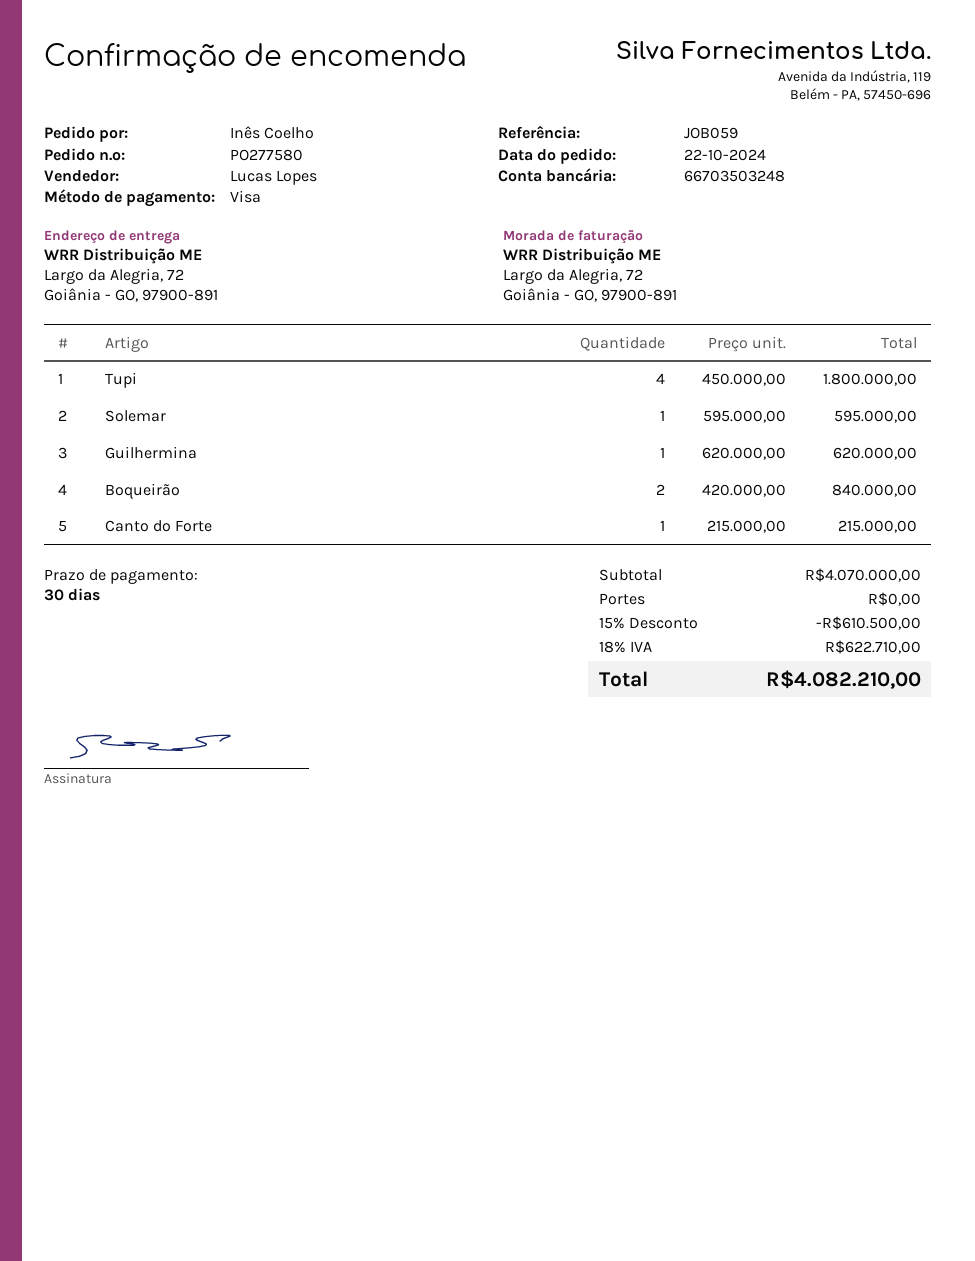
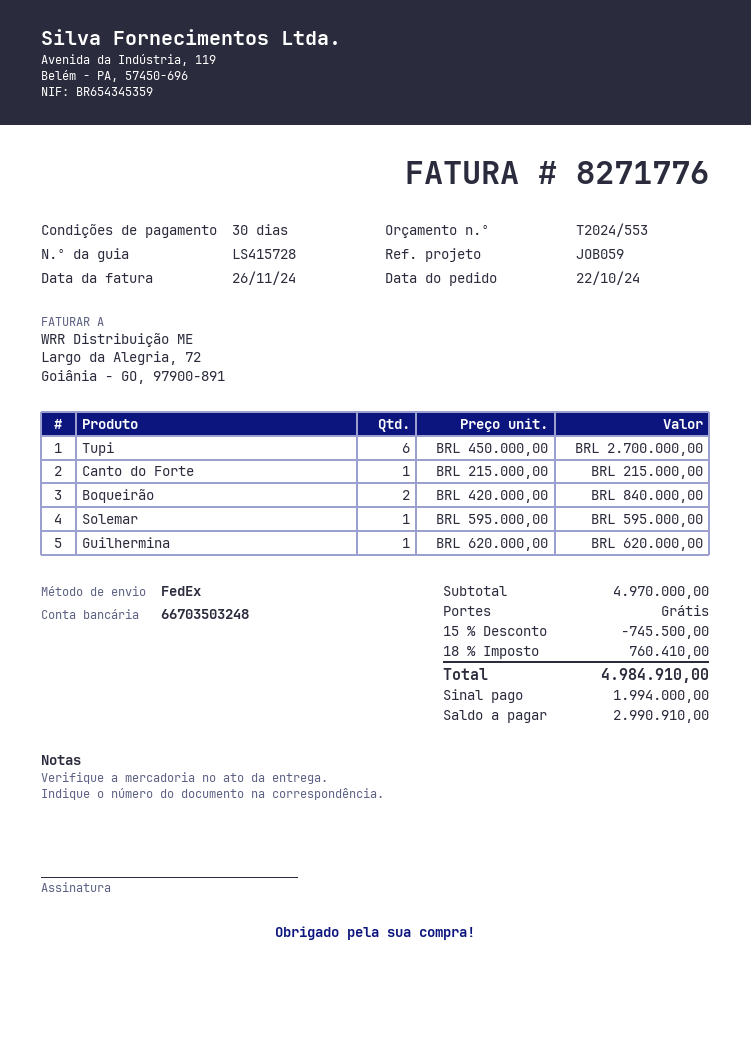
Tupi: 4 x 450000.00 = 1800000.00 -> 6 x 450000.00 = 2700000.00
subtotal: 4070000.00 -> 4970000.00
discount: 15% = 610500.00 -> 15% = 745500.00
tax: 18% = 622710.00 -> 18% = 760410.00
total: 4082210.00 -> 4984910.00

